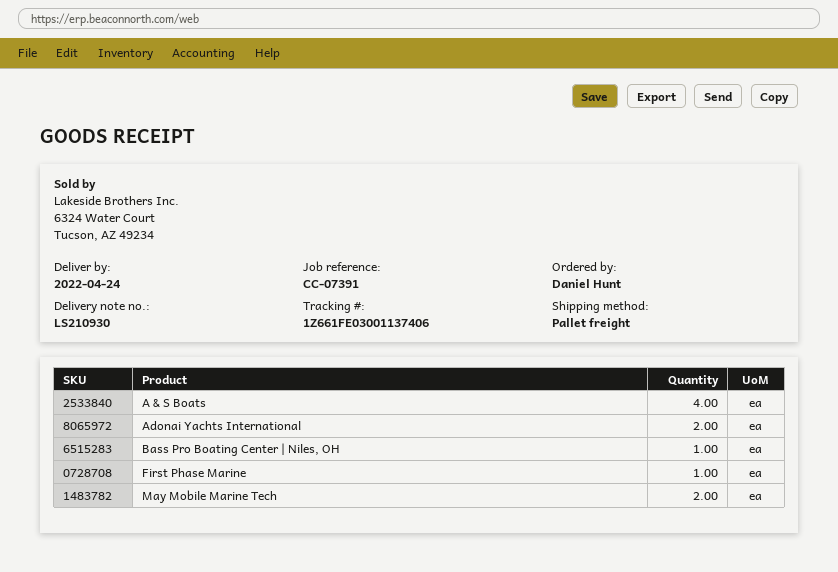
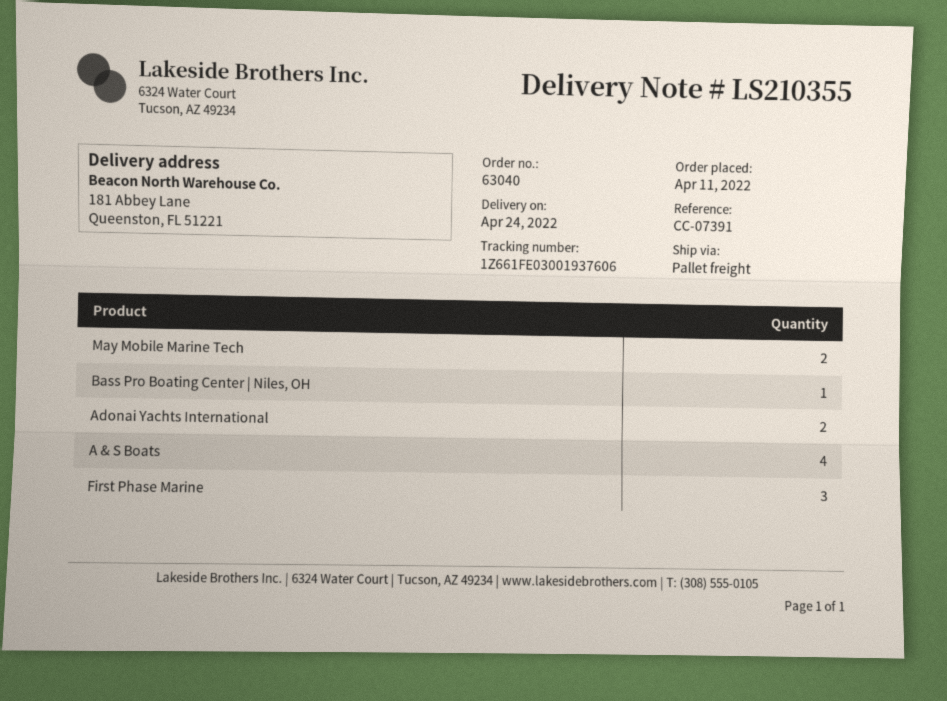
delivery note number: LS210930 -> LS210355
tracking number: 1Z661FE03001137406 -> 1Z661FE03001937606
First Phase Marine: 1 -> 3

